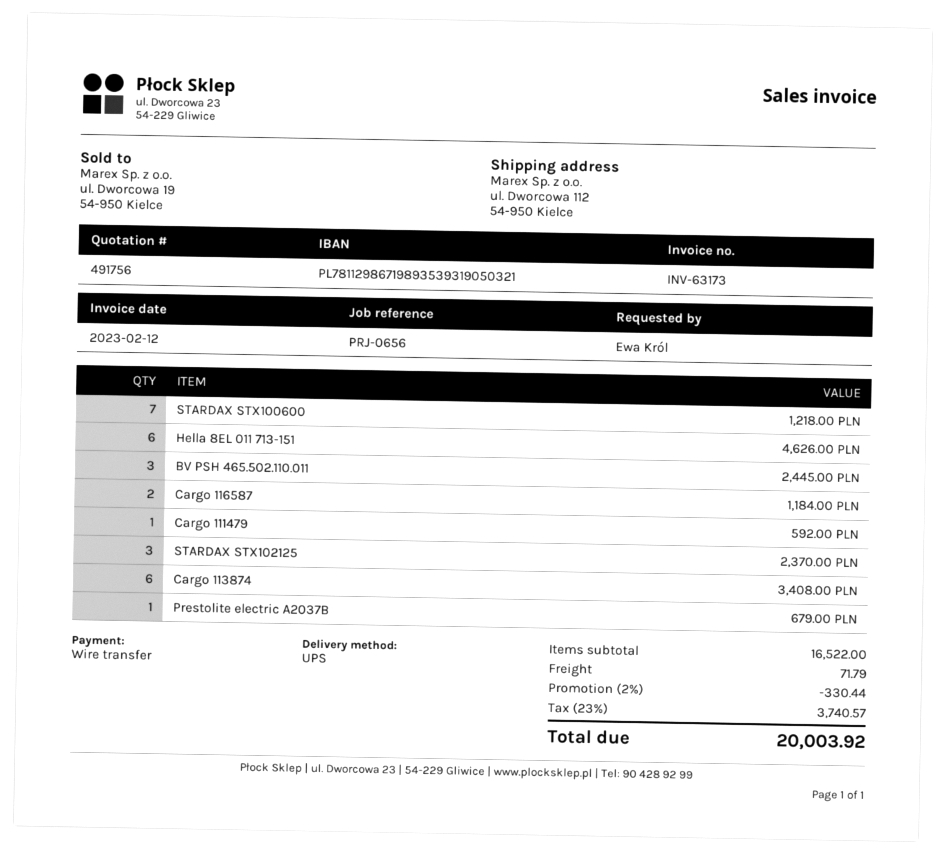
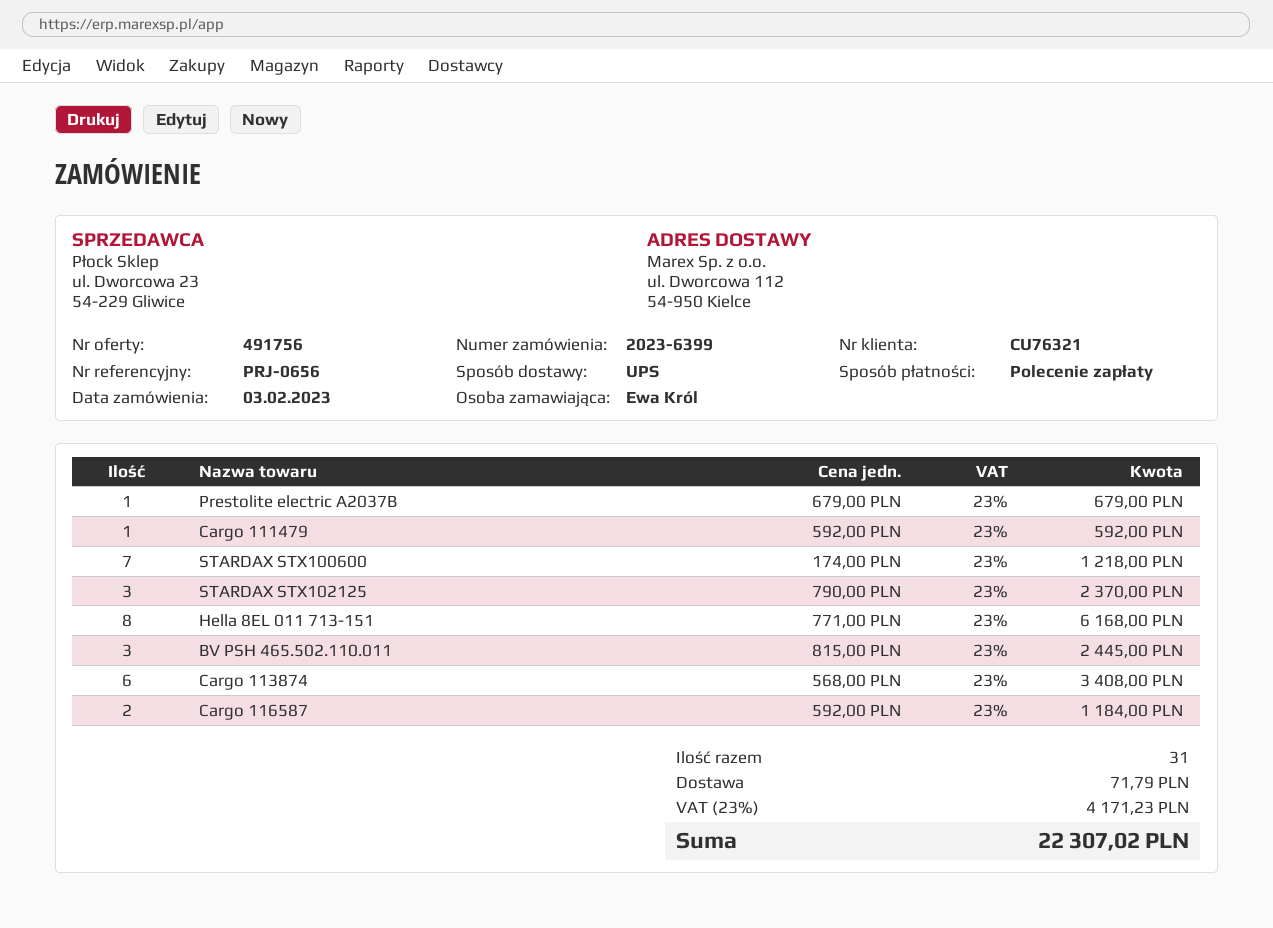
payment method: bank transfer -> direct debit
Hella 8EL 011 713-151: 6 for 4626.00 -> 8 for 6168.00
discount: 2% = 330.44 -> none
tax: 23% = 3740.57 -> 23% = 4171.23
total: 20003.92 -> 22307.02

